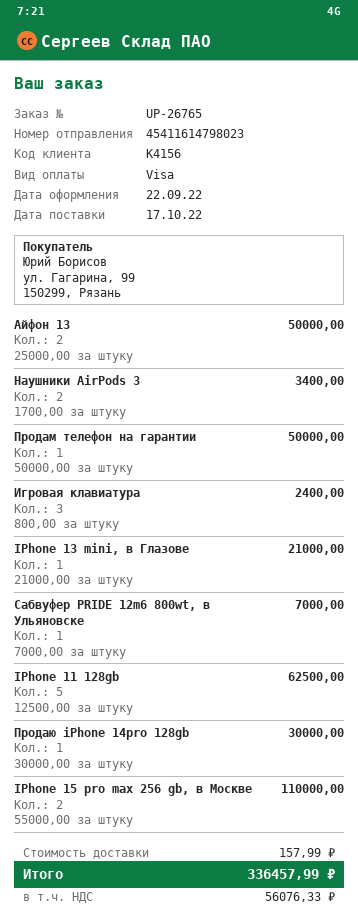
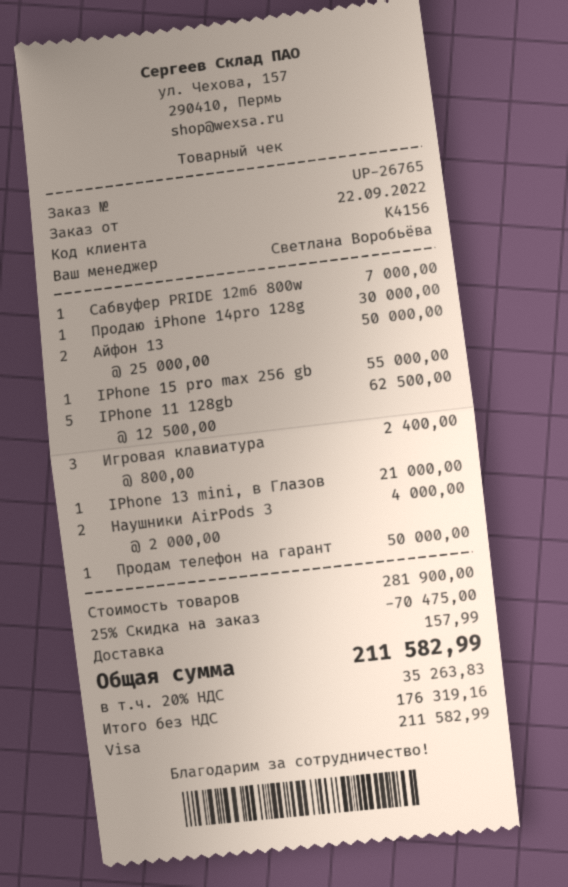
Наушники AirPods 3: 2 x 1700.00 = 3400.00 -> 2 x 2000.00 = 4000.00
IPhone 15 pro max 256 gb, в Москве: 2 x 55000.00 = 110000.00 -> 1 x 55000.00 = 55000.00
discount: none -> 25% = 70475.00
tax: 56076.33 -> 35263.83
total: 336457.99 -> 211582.99

